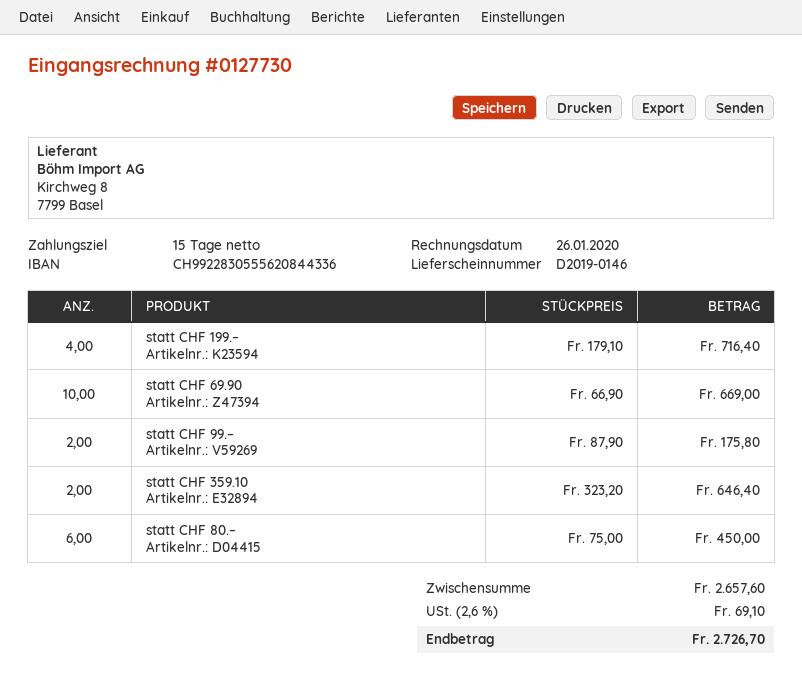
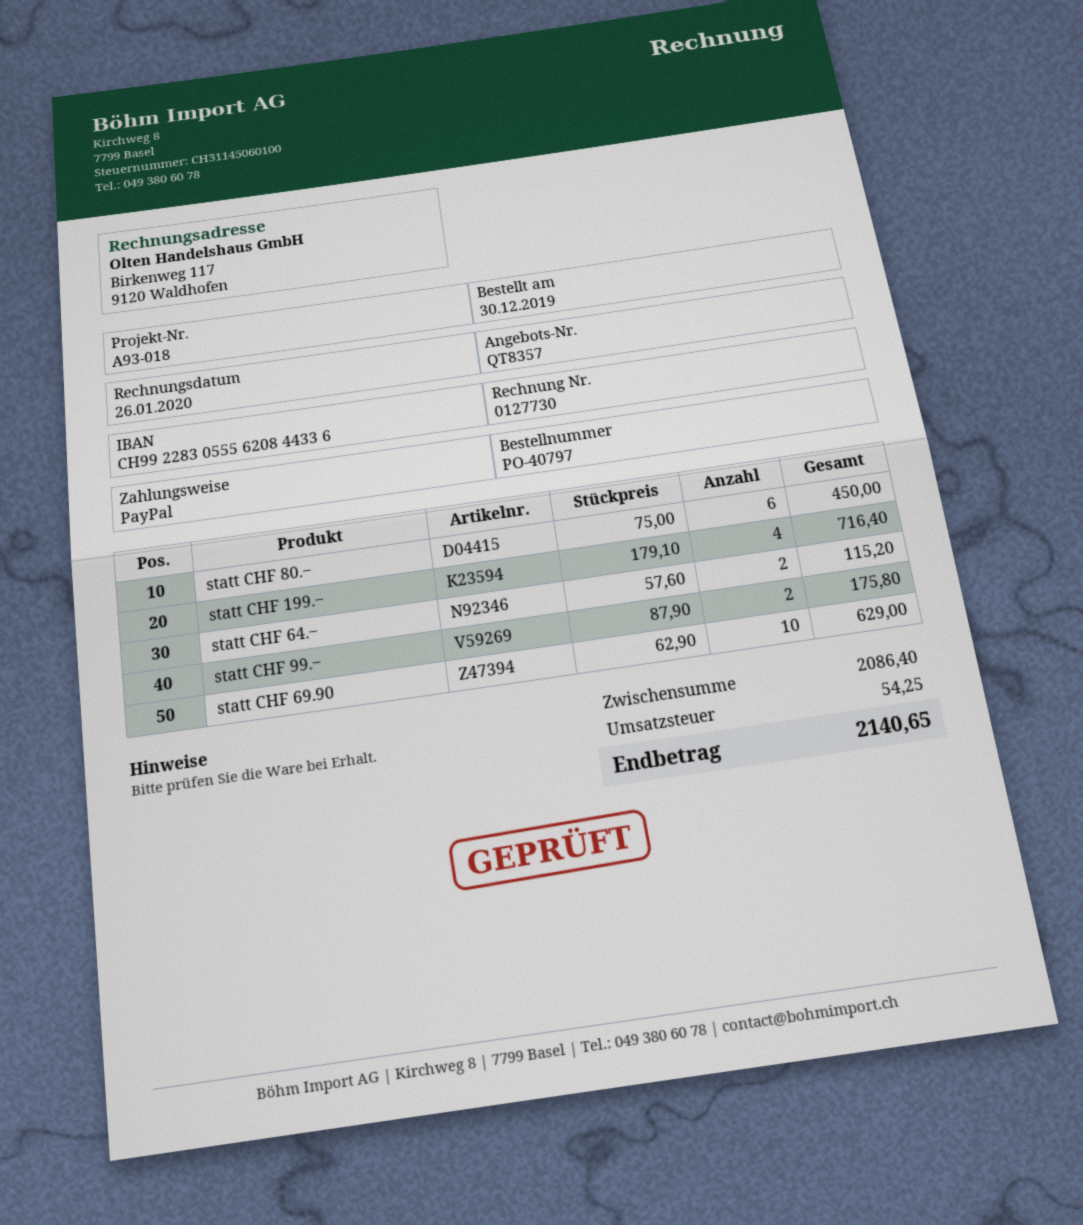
statt CHF 69.90: 10 x 66.90 = 669.00 -> 10 x 62.90 = 629.00
statt CHF 359.10: 2 x 323.20 = 646.40 -> none
statt CHF 64.‒: none -> 2 x 57.60 = 115.20
subtotal: 2657.60 -> 2086.40
tax: 69.10 -> 54.25
total: 2726.70 -> 2140.65

